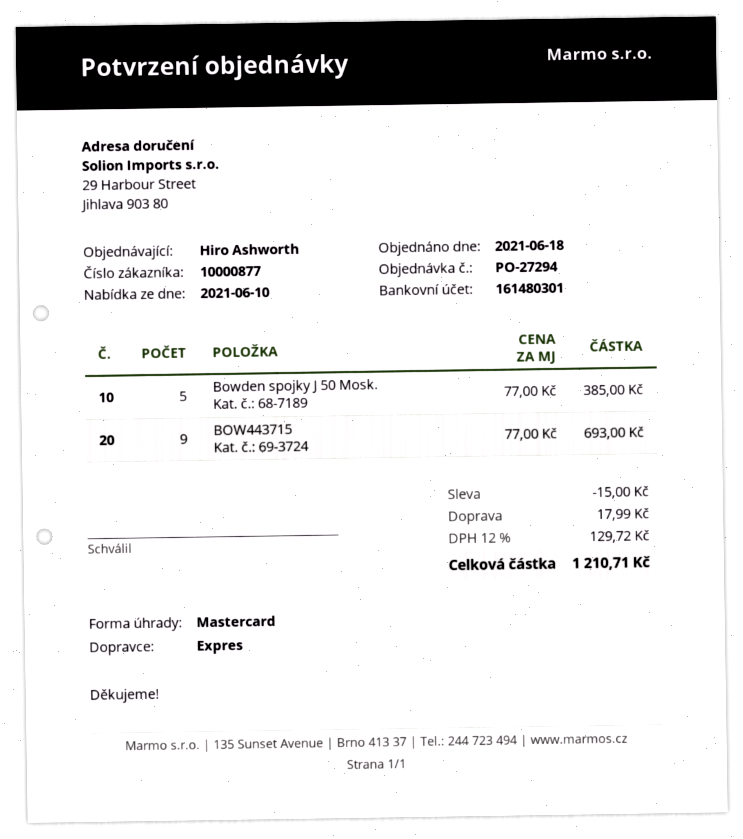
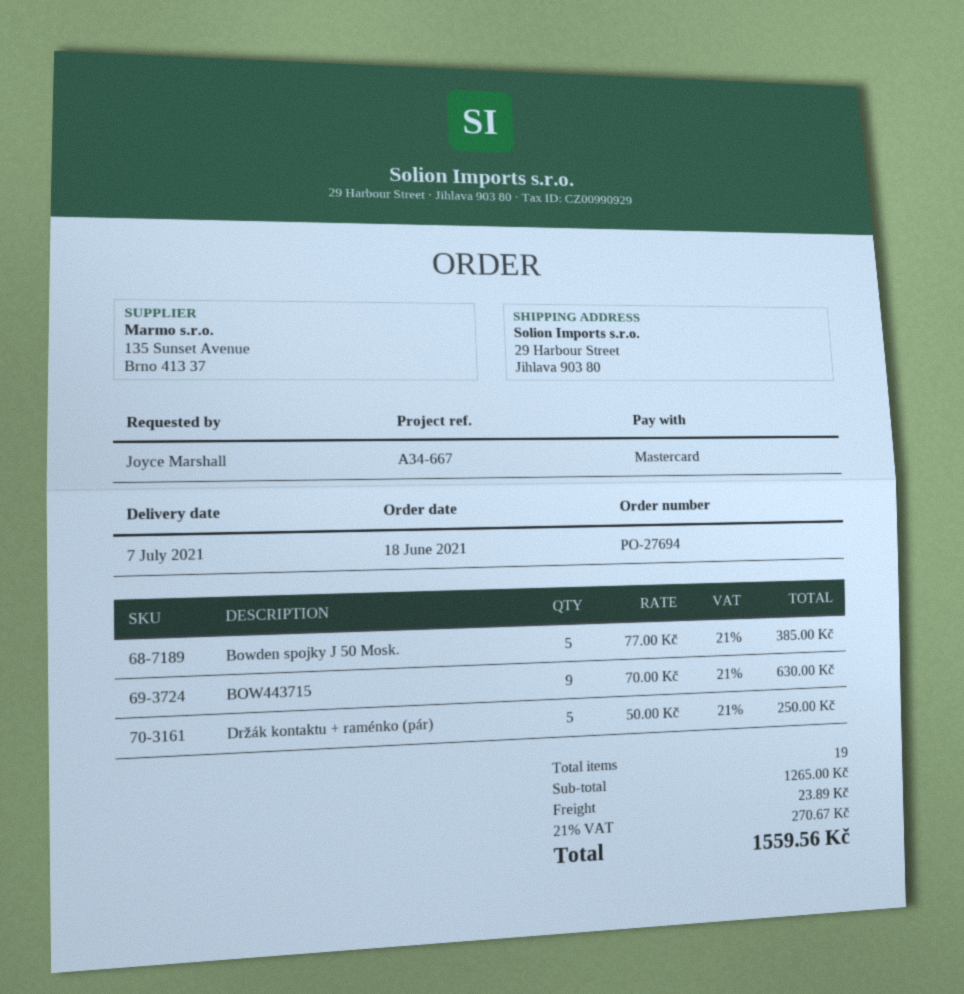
order number: PO-27294 -> PO-27694
ordered by: Hiro Ashworth -> Joyce Marshall
BOW443715: 9 x 77.00 = 693.00 -> 9 x 70.00 = 630.00
Držák kontaktu + raménko (pár): none -> 5 x 50.00 = 250.00
discount: 15.00 -> none
shipping: 17.99 -> 23.89
tax: 12% = 129.72 -> 21% = 270.67
total: 1210.71 -> 1559.56

